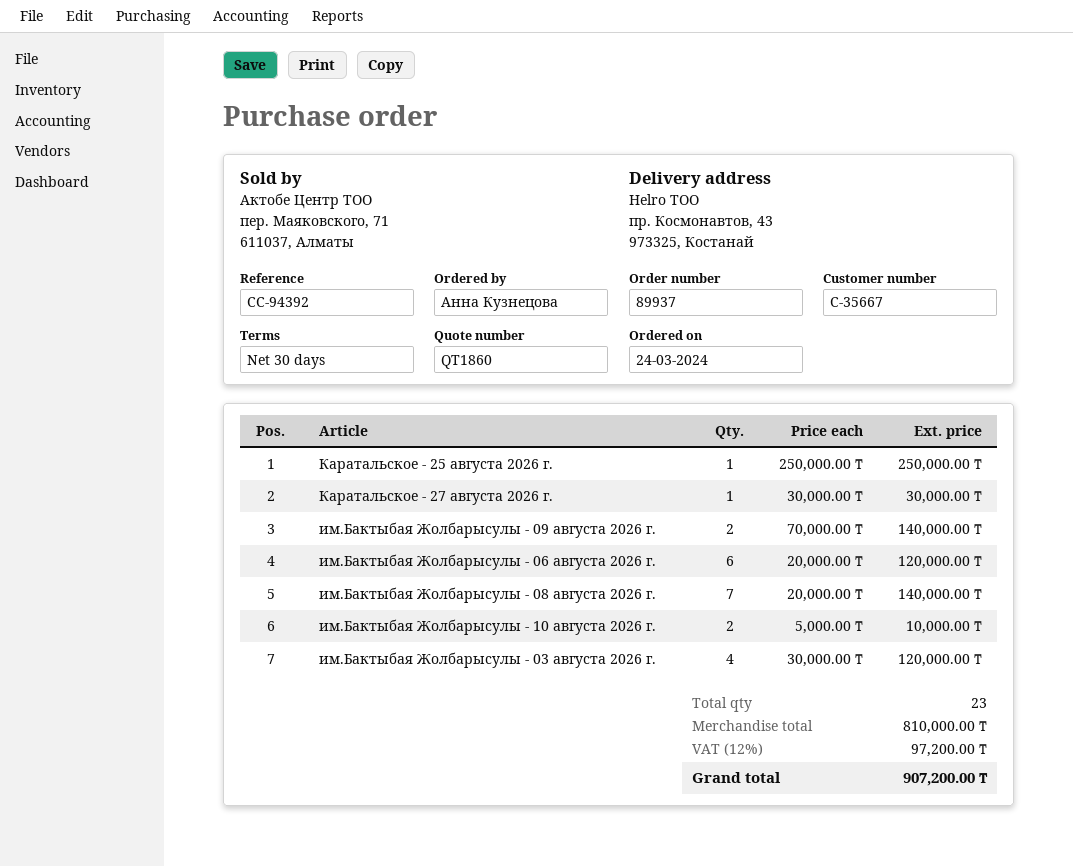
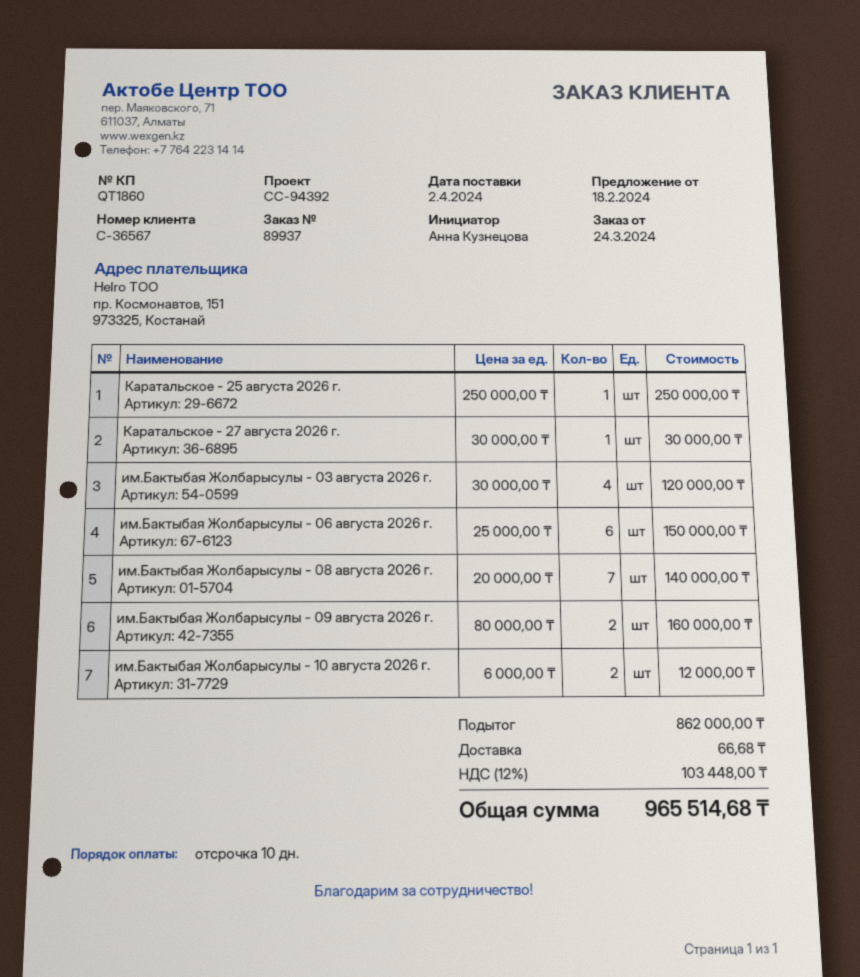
payment terms: 30 days -> 10 days
customer number: C-35667 -> C-36567
им.Бактыбая Жолбарысулы - 09 августа 2026 г.: 2 x 70000.00 = 140000.00 -> 2 x 80000.00 = 160000.00
им.Бактыбая Жолбарысулы - 06 августа 2026 г.: 6 x 20000.00 = 120000.00 -> 6 x 25000.00 = 150000.00
им.Бактыбая Жолбарысулы - 10 августа 2026 г.: 2 x 5000.00 = 10000.00 -> 2 x 6000.00 = 12000.00
subtotal: 810000.00 -> 862000.00
shipping: none -> 66.68
tax: 12% = 97200.00 -> 12% = 103448.00
total: 907200.00 -> 965514.68

